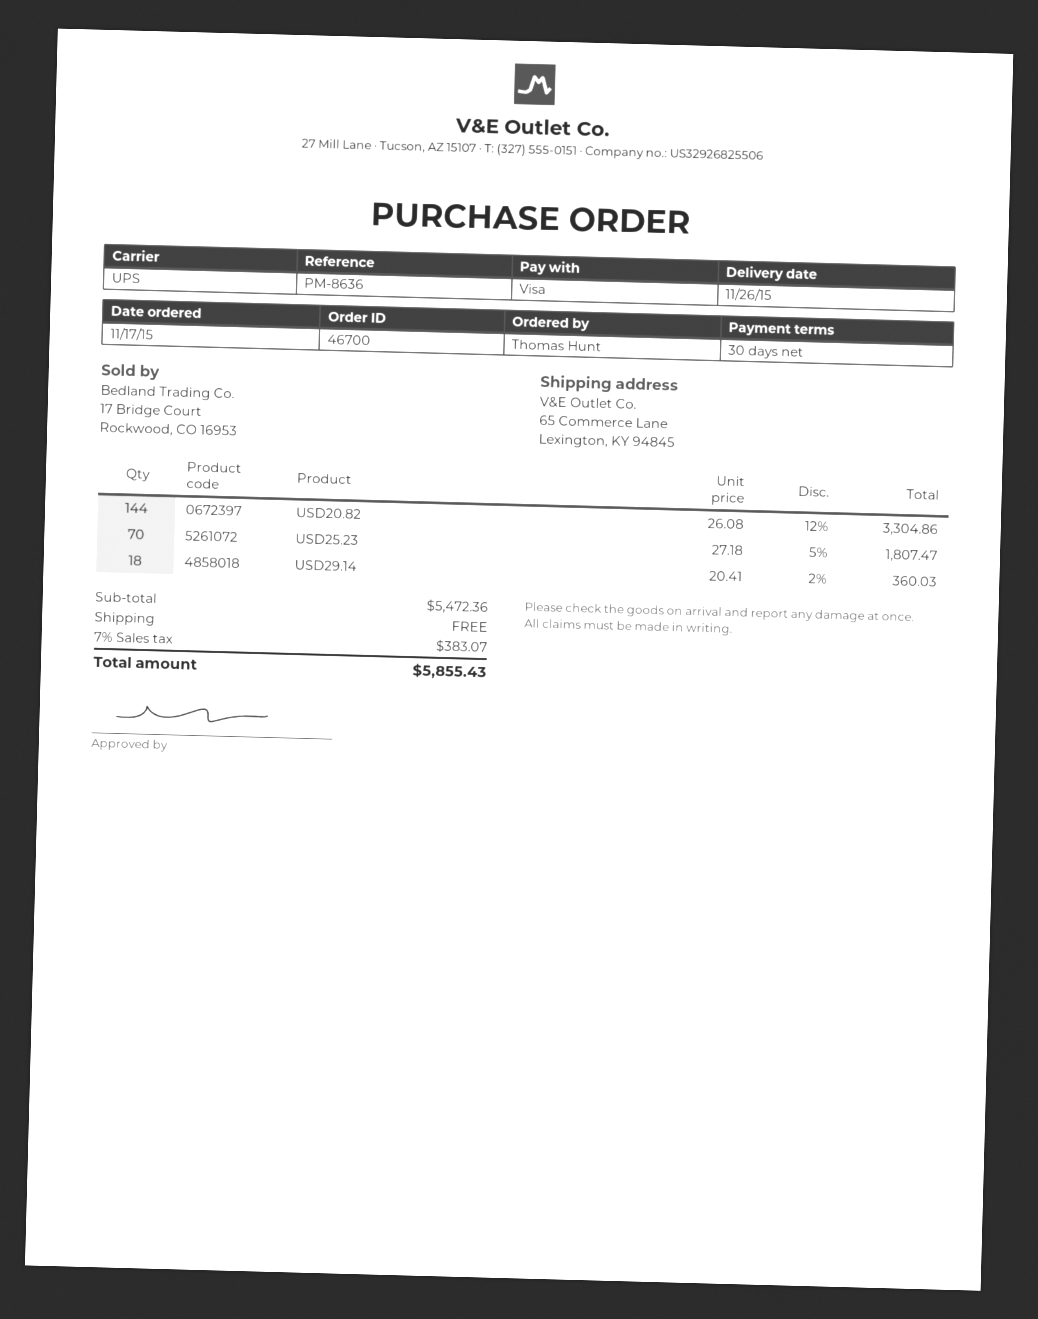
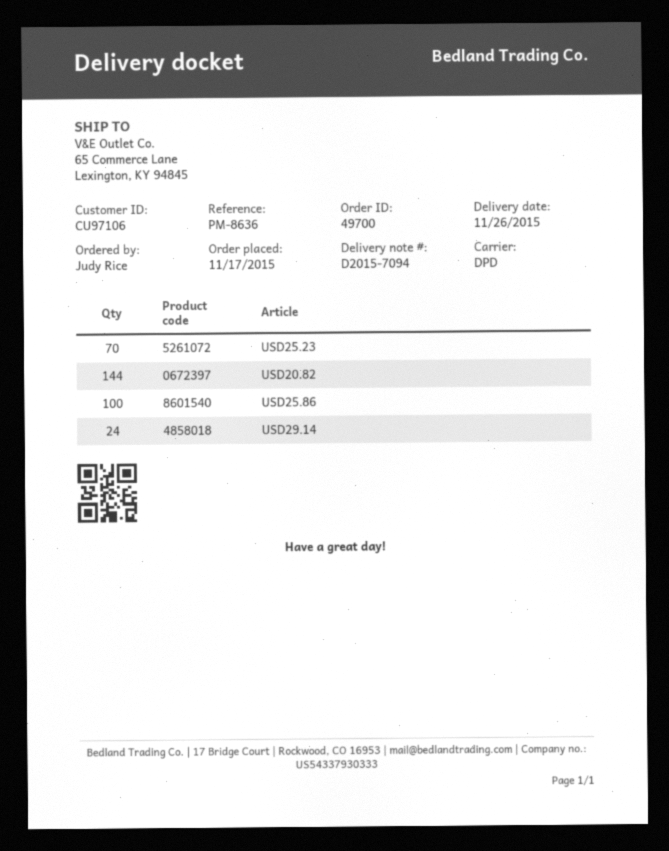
order number: 46700 -> 49700
ordered by: Thomas Hunt -> Judy Rice
shipping method: UPS -> DPD
USD29.14: 18 -> 24
USD25.86: none -> 100

